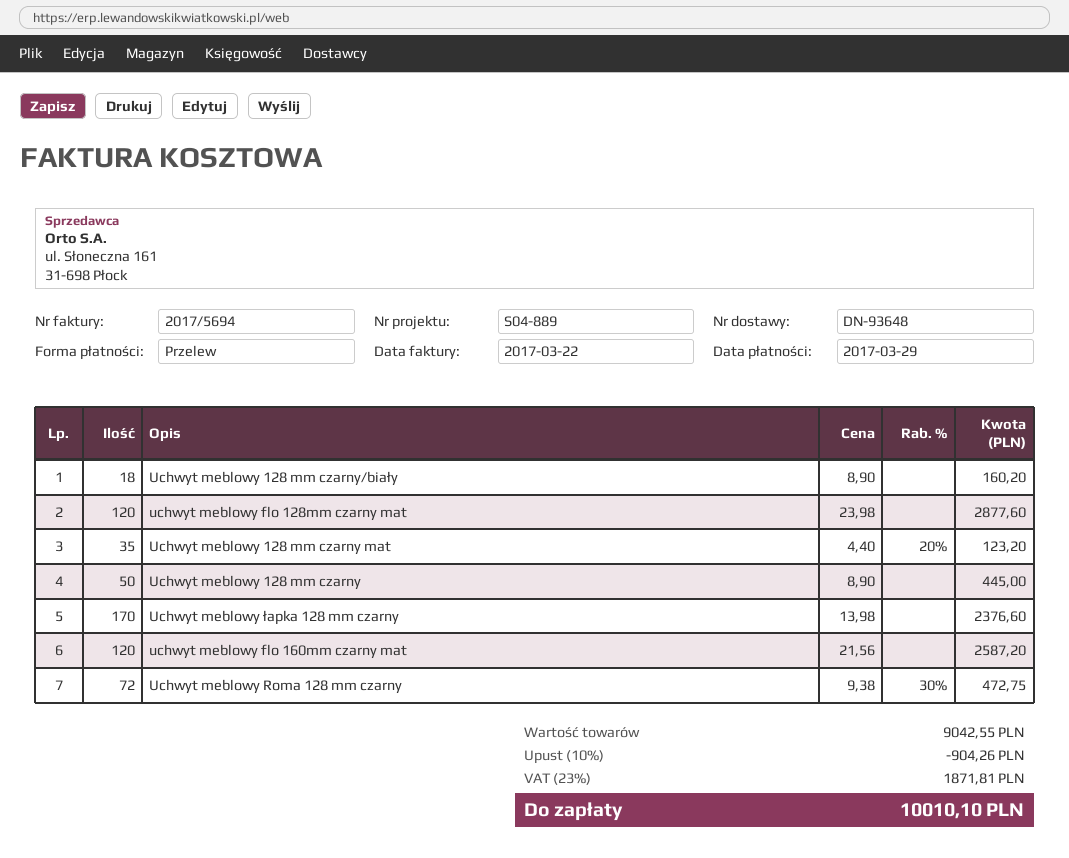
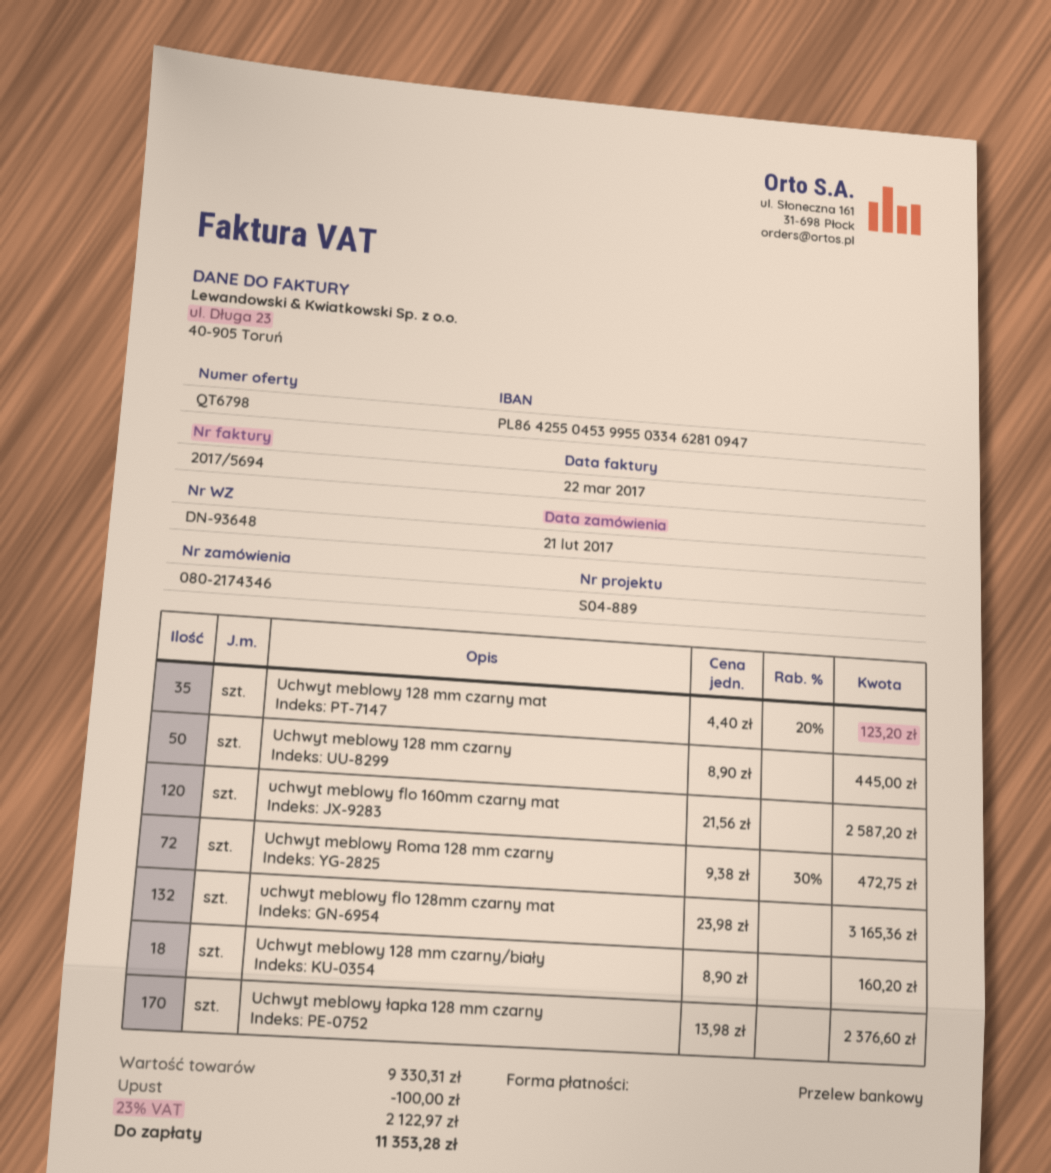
uchwyt meblowy flo 128mm czarny mat: 120 x 23.98 = 2877.60 -> 132 x 23.98 = 3165.36
subtotal: 9042.55 -> 9330.31
discount: 904.26 -> 100.00
tax: 23% = 1871.81 -> 23% = 2122.97
total: 10010.10 -> 11353.28

